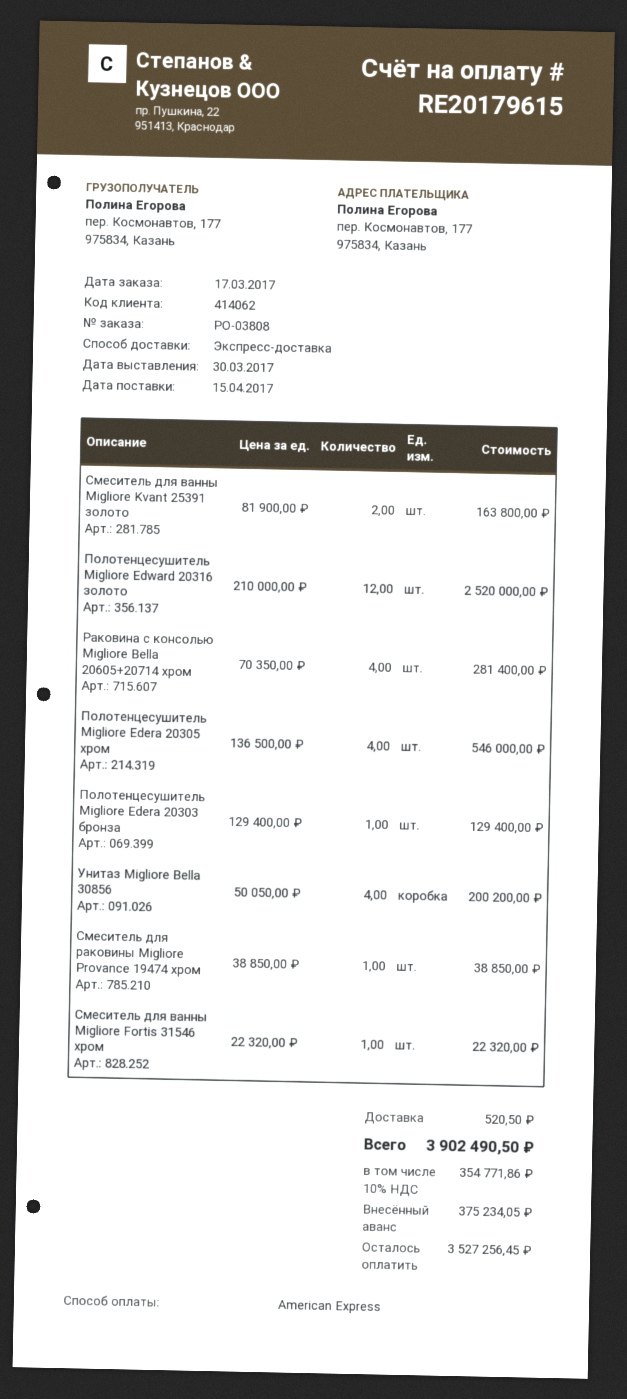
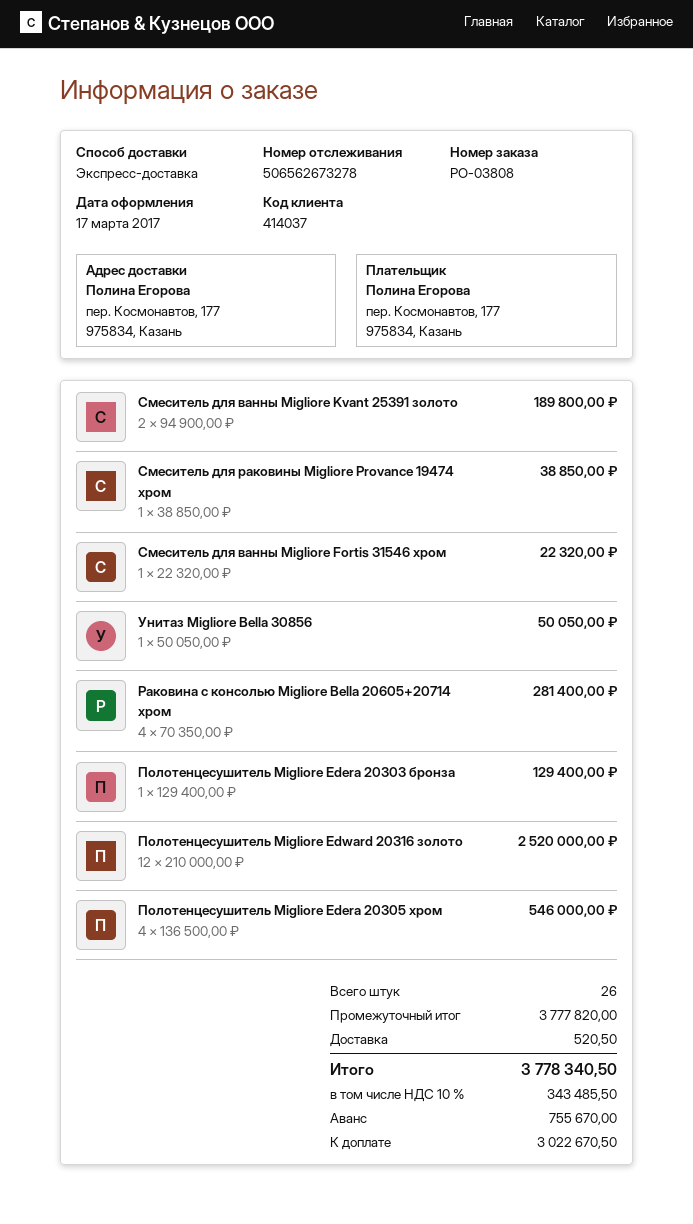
customer number: 414062 -> 414037
Смеситель для ванны Migliore Kvant 25391 золото: 2 x 81900.00 = 163800.00 -> 2 x 94900.00 = 189800.00
Унитаз Migliore Bella 30856: 4 x 50050.00 = 200200.00 -> 1 x 50050.00 = 50050.00
tax: 10% = 354771.86 -> 10% = 343485.50
total: 3902490.50 -> 3778340.50
deposit: 375234.05 -> 755670.00
balance: 3527256.45 -> 3022670.50

